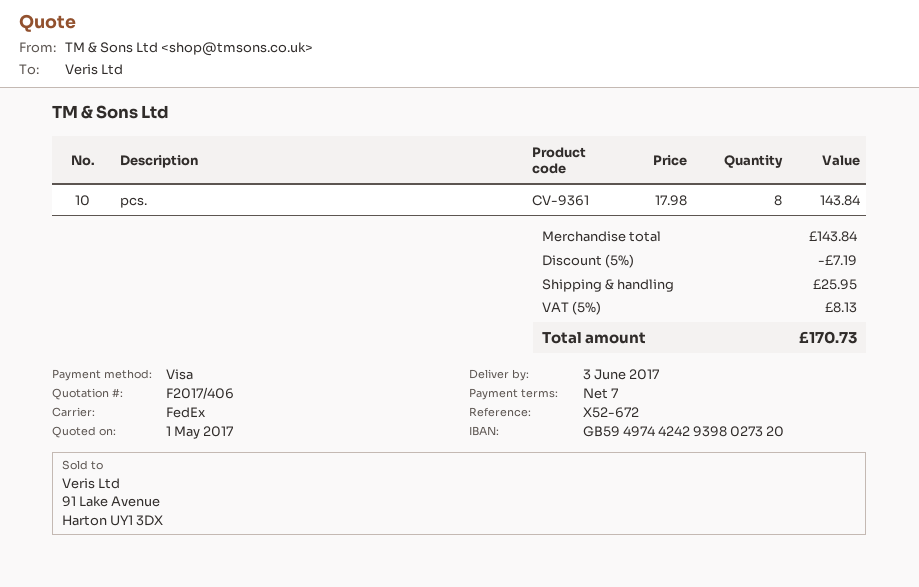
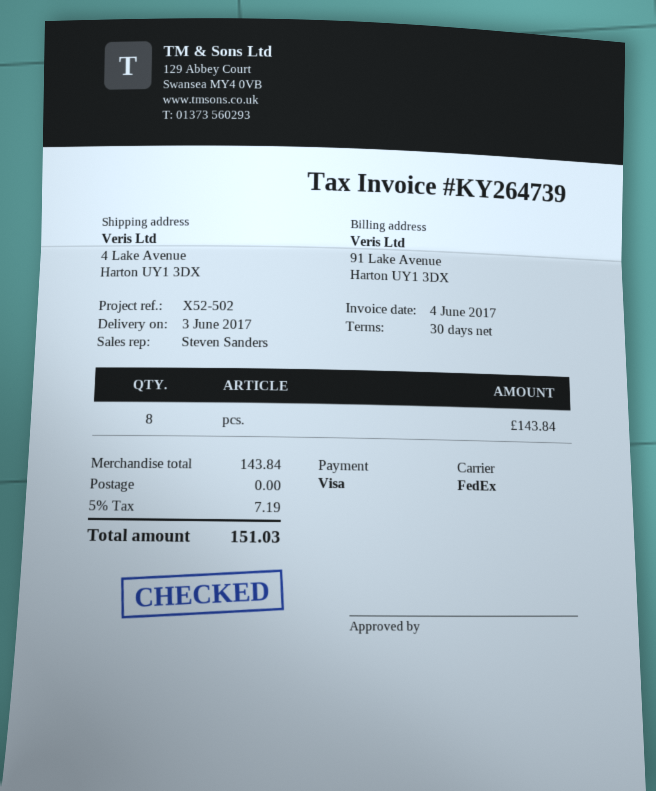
payment terms: 7 days -> 30 days
reference: X52-672 -> X52-502
discount: 5% = 7.19 -> none
shipping: 25.95 -> 0.00
tax: 5% = 8.13 -> 5% = 7.19
total: 170.73 -> 151.03

